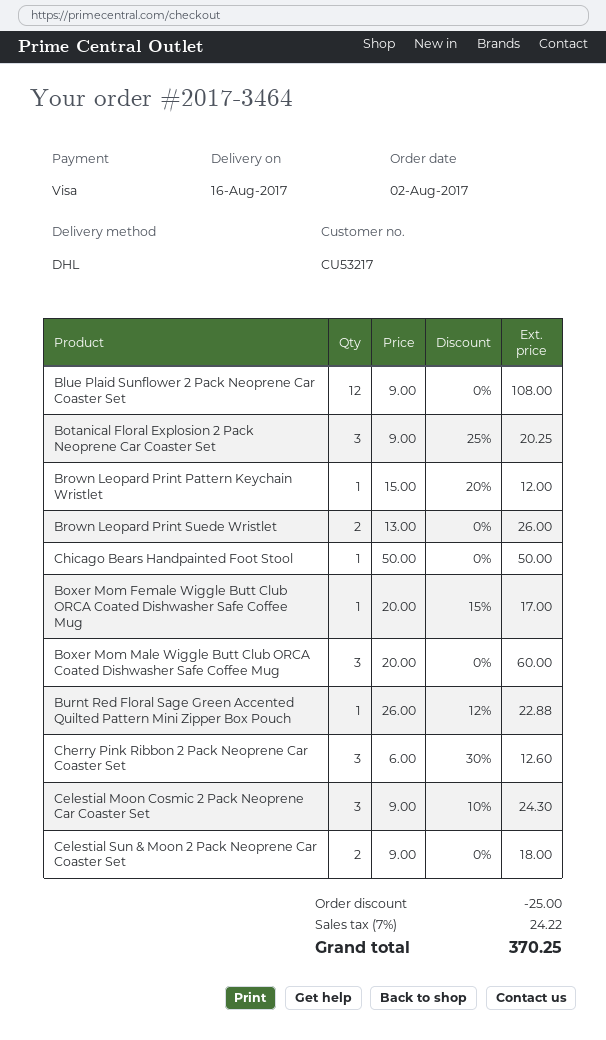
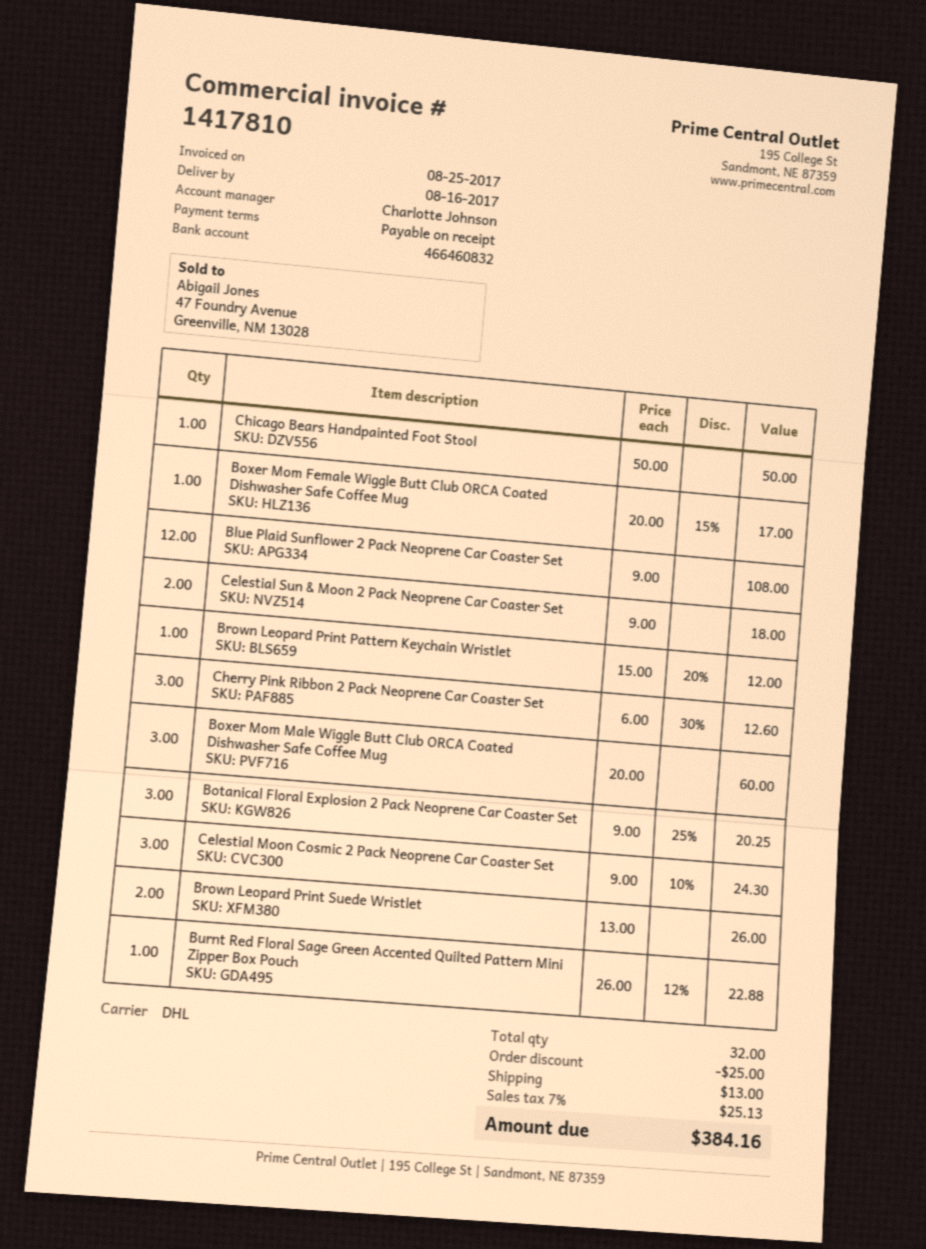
shipping: none -> 13.00
tax: 7% = 24.22 -> 7% = 25.13
total: 370.25 -> 384.16

